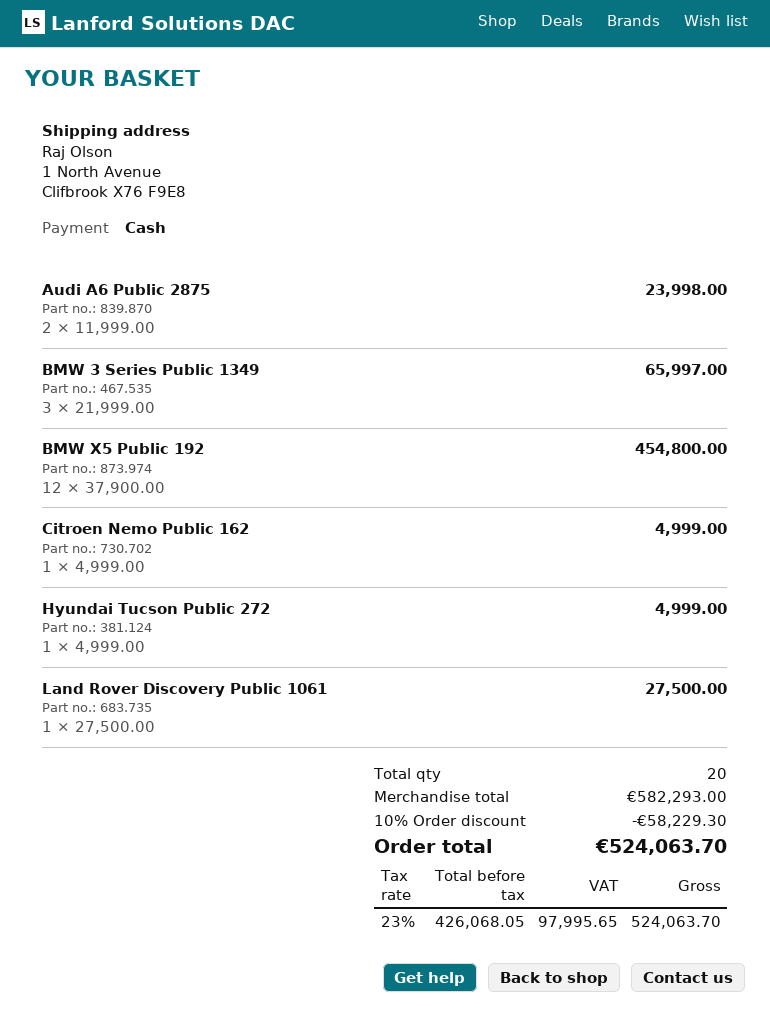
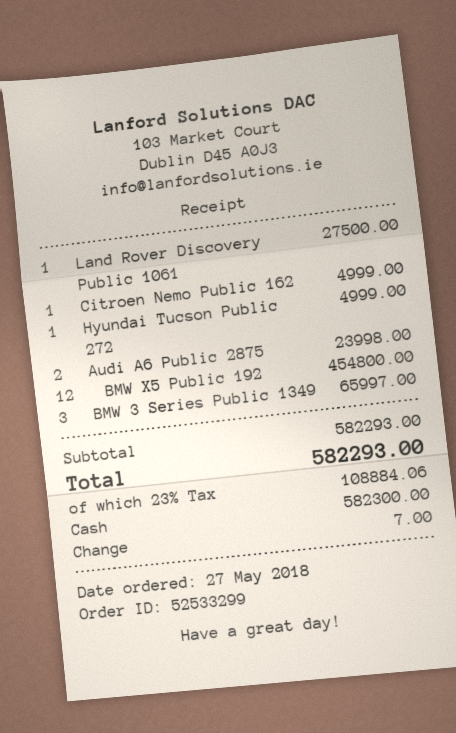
discount: 10% = 58229.30 -> none
tax: 23% = 97995.65 -> 23% = 108884.06
total: 524063.70 -> 582293.00

